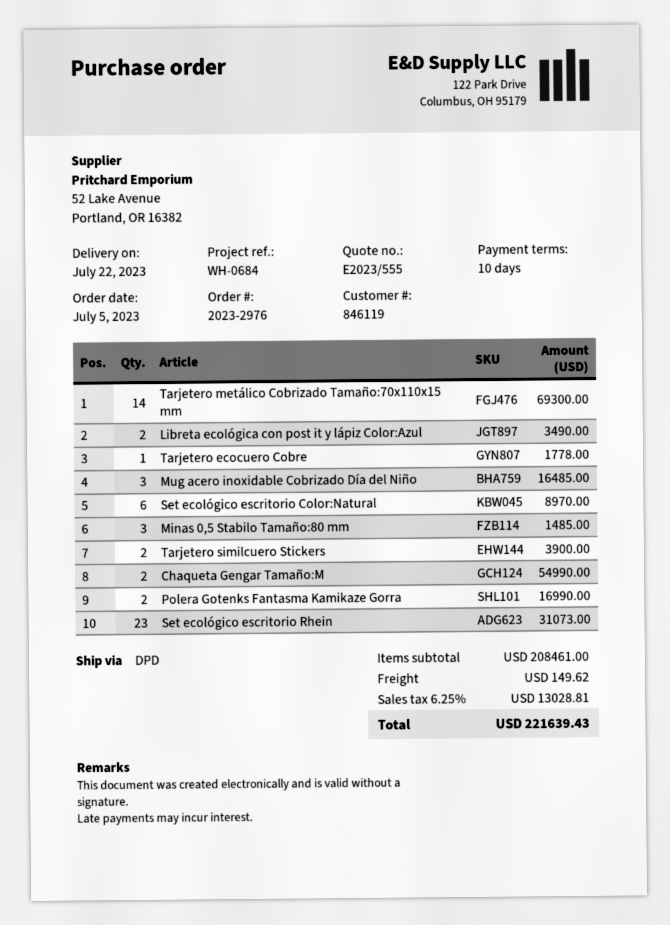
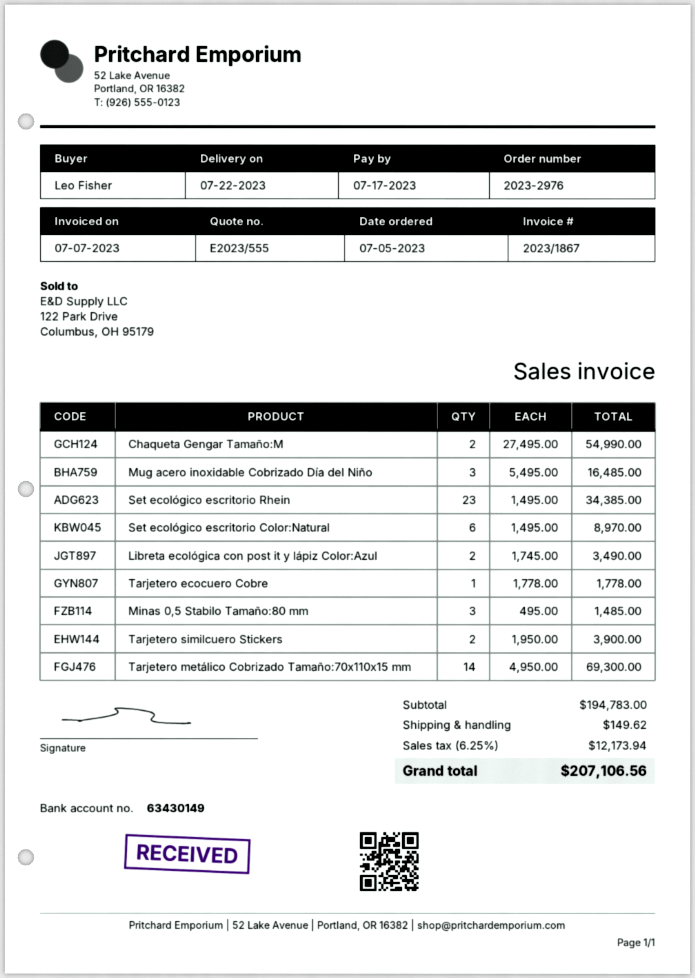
Polera Gotenks Fantasma Kamikaze Gorra: 2 for 16990.00 -> none
Set ecológico escritorio Rhein: 23 for 31073.00 -> 23 for 34385.00
subtotal: 208461.00 -> 194783.00
tax: 6.25% = 13028.81 -> 6.25% = 12173.94
total: 221639.43 -> 207106.56

